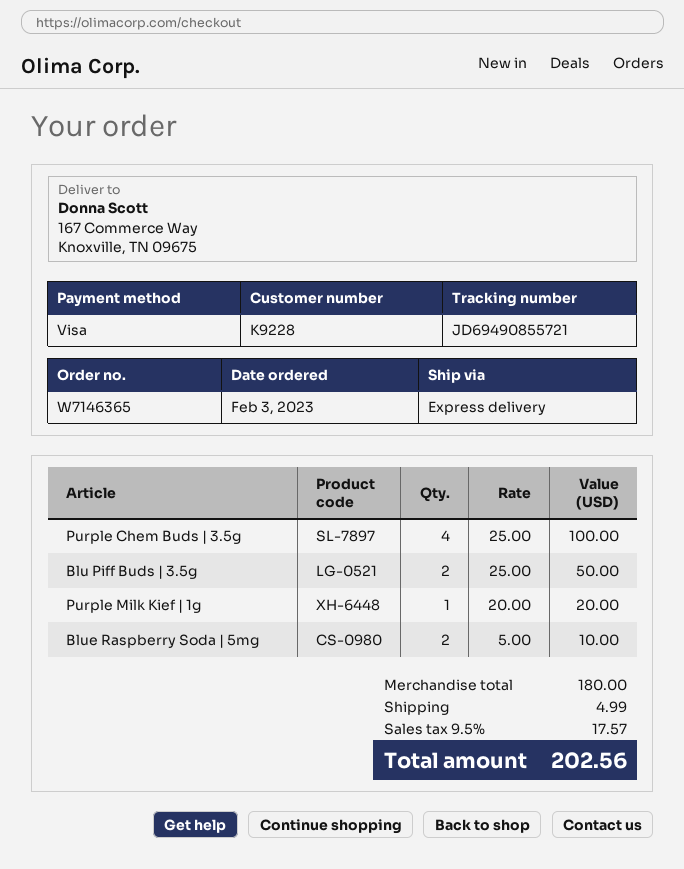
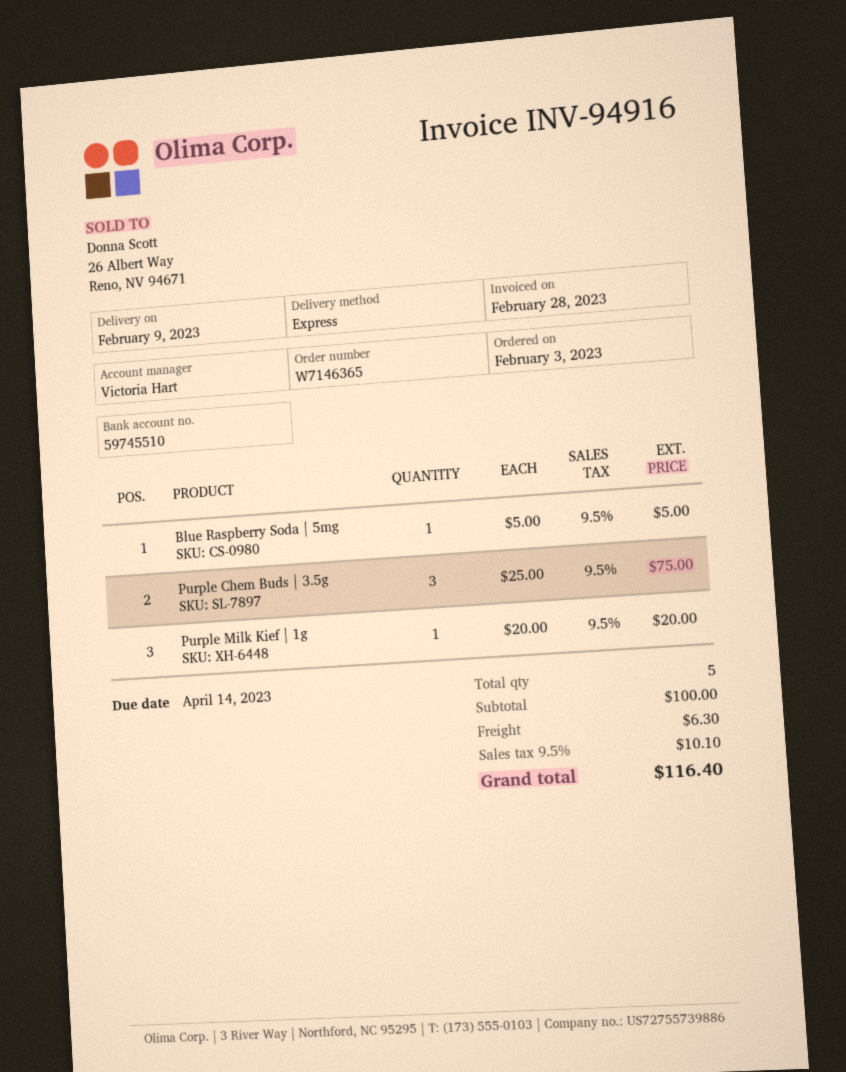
Purple Chem Buds | 3.5g: 4 x 25.00 = 100.00 -> 3 x 25.00 = 75.00
Blu Piff Buds | 3.5g: 2 x 25.00 = 50.00 -> none
Blue Raspberry Soda | 5mg: 2 x 5.00 = 10.00 -> 1 x 5.00 = 5.00
subtotal: 180.00 -> 100.00
shipping: 4.99 -> 6.30
tax: 9.5% = 17.57 -> 9.5% = 10.10
total: 202.56 -> 116.40

